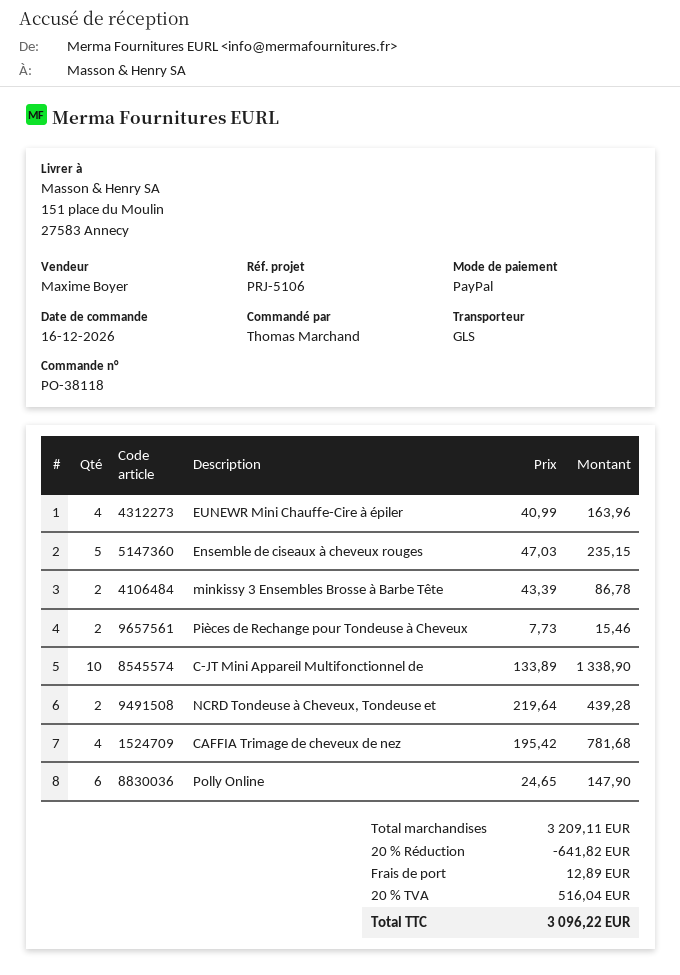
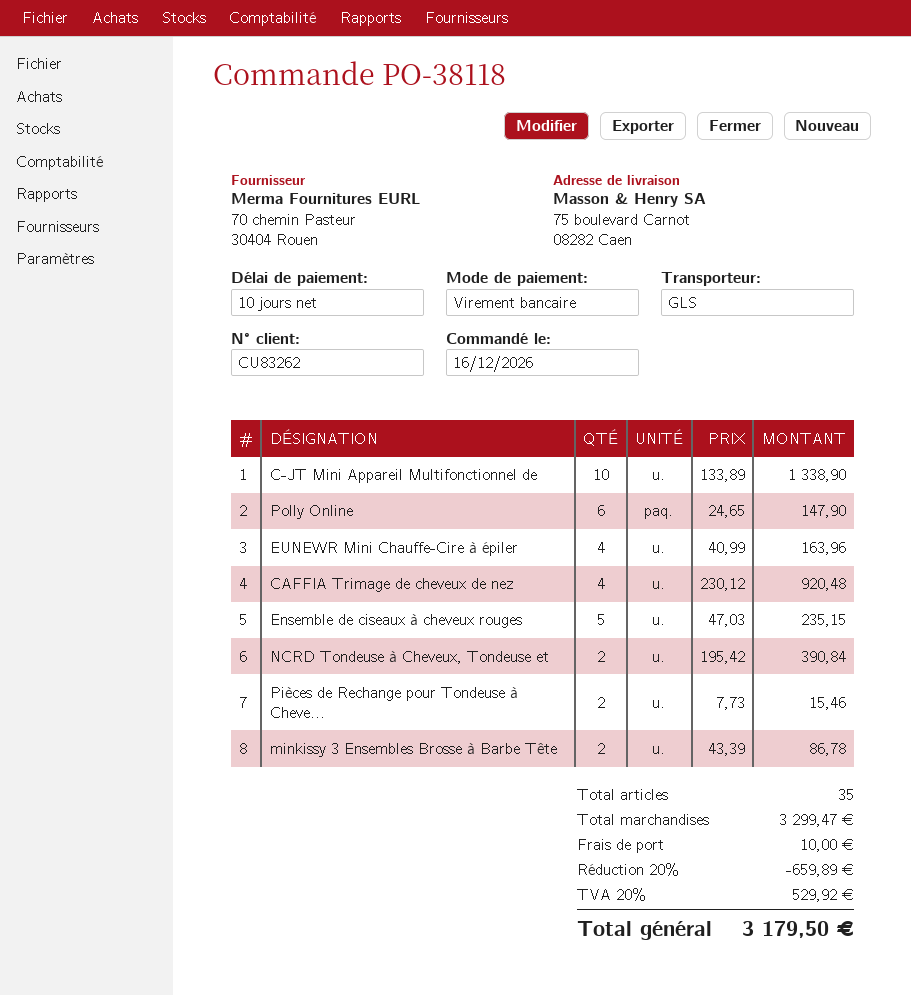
payment method: PayPal -> bank transfer
ship to: 151 place du Moulin, 27583 Annecy -> 75 boulevard Carnot, 08282 Caen
NCRD Tondeuse à Cheveux, Tondeuse et: 2 x 219.64 = 439.28 -> 2 x 195.42 = 390.84
CAFFIA Trimage de cheveux de nez: 4 x 195.42 = 781.68 -> 4 x 230.12 = 920.48
subtotal: 3209.11 -> 3299.47
discount: 20% = 641.82 -> 20% = 659.89
shipping: 12.89 -> 10.00
tax: 20% = 516.04 -> 20% = 529.92
total: 3096.22 -> 3179.50

